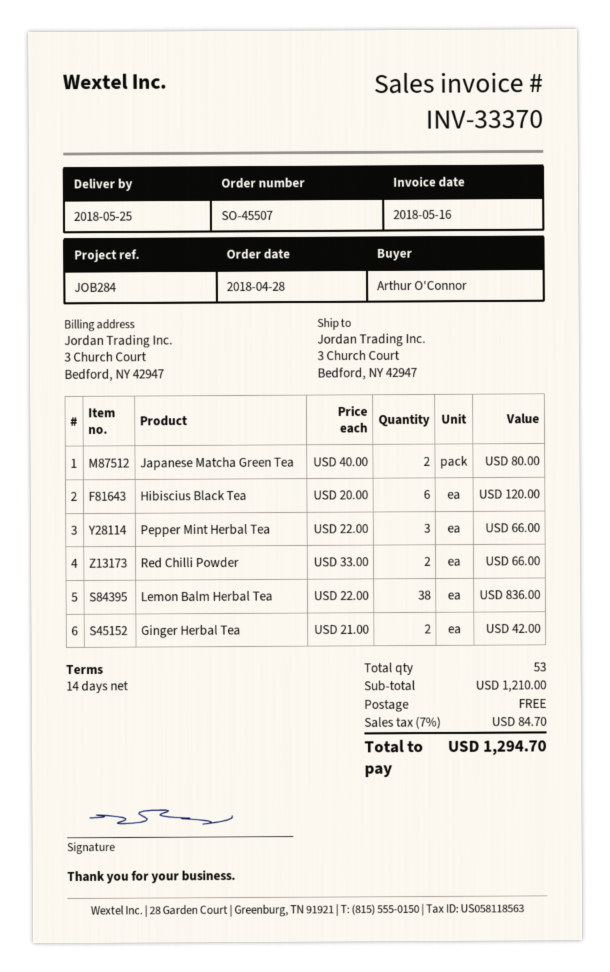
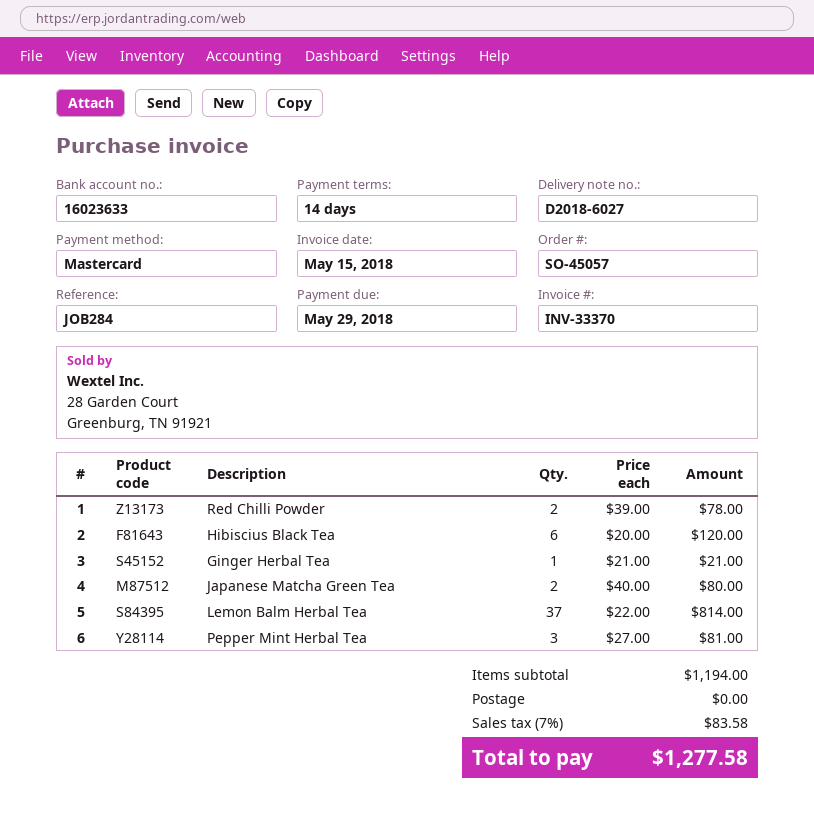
order number: SO-45507 -> SO-45057
invoice date: 2018-05-16 -> 2018-05-15
Pepper Mint Herbal Tea: 3 x 22.00 = 66.00 -> 3 x 27.00 = 81.00
Red Chilli Powder: 2 x 33.00 = 66.00 -> 2 x 39.00 = 78.00
Lemon Balm Herbal Tea: 38 x 22.00 = 836.00 -> 37 x 22.00 = 814.00
Ginger Herbal Tea: 2 x 21.00 = 42.00 -> 1 x 21.00 = 21.00
subtotal: 1210.00 -> 1194.00
tax: 7% = 84.70 -> 7% = 83.58
total: 1294.70 -> 1277.58

